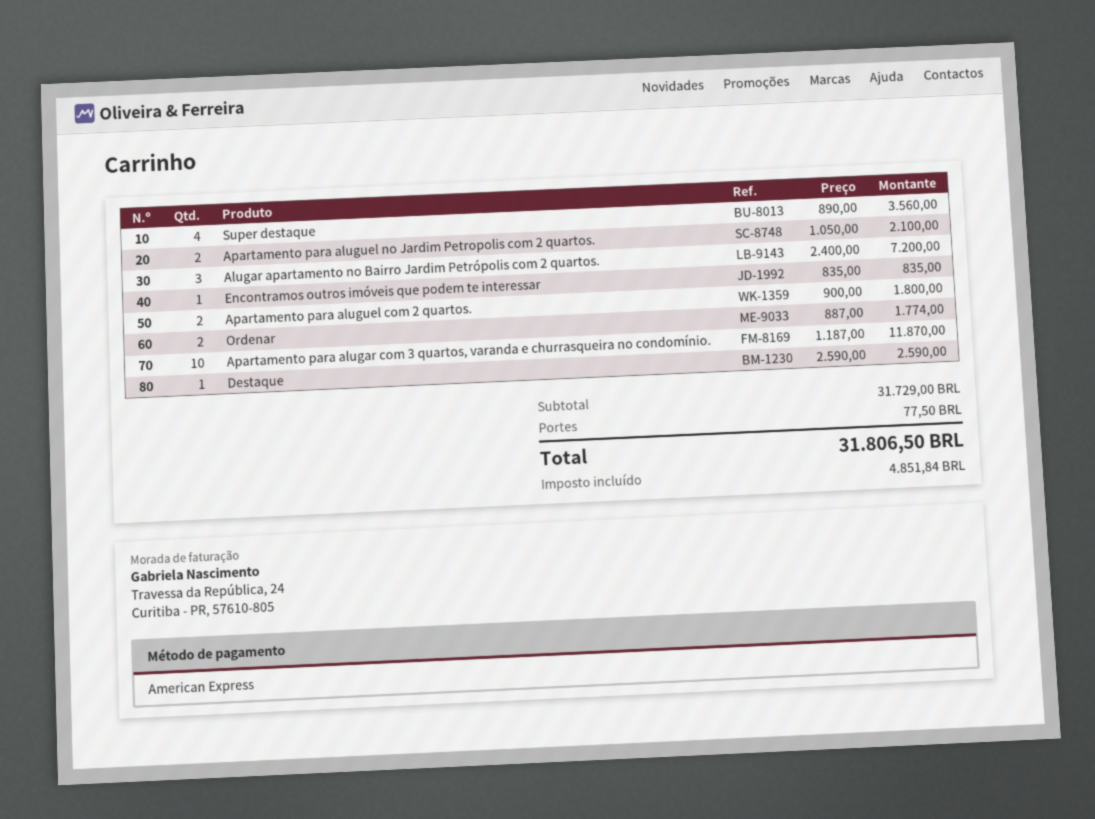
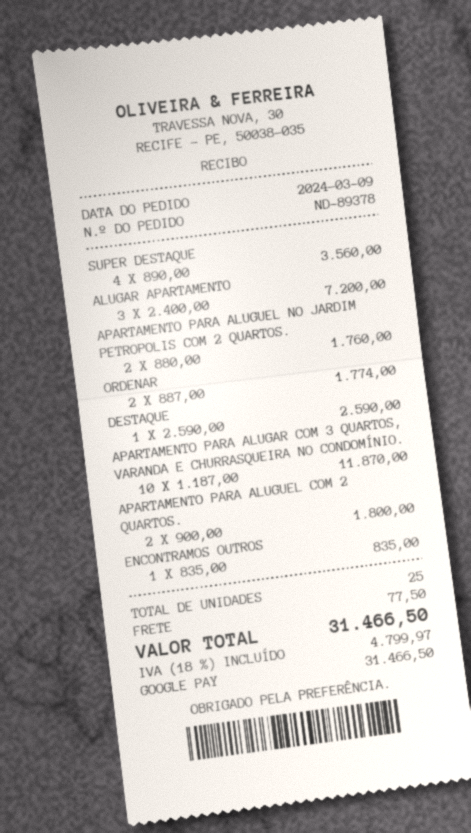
payment method: American Express -> Google Pay
Apartamento para aluguel no Jardim Petropolis com 2 quartos.: 2 x 1050.00 = 2100.00 -> 2 x 880.00 = 1760.00
tax: 4851.84 -> 4799.97
total: 31806.50 -> 31466.50

